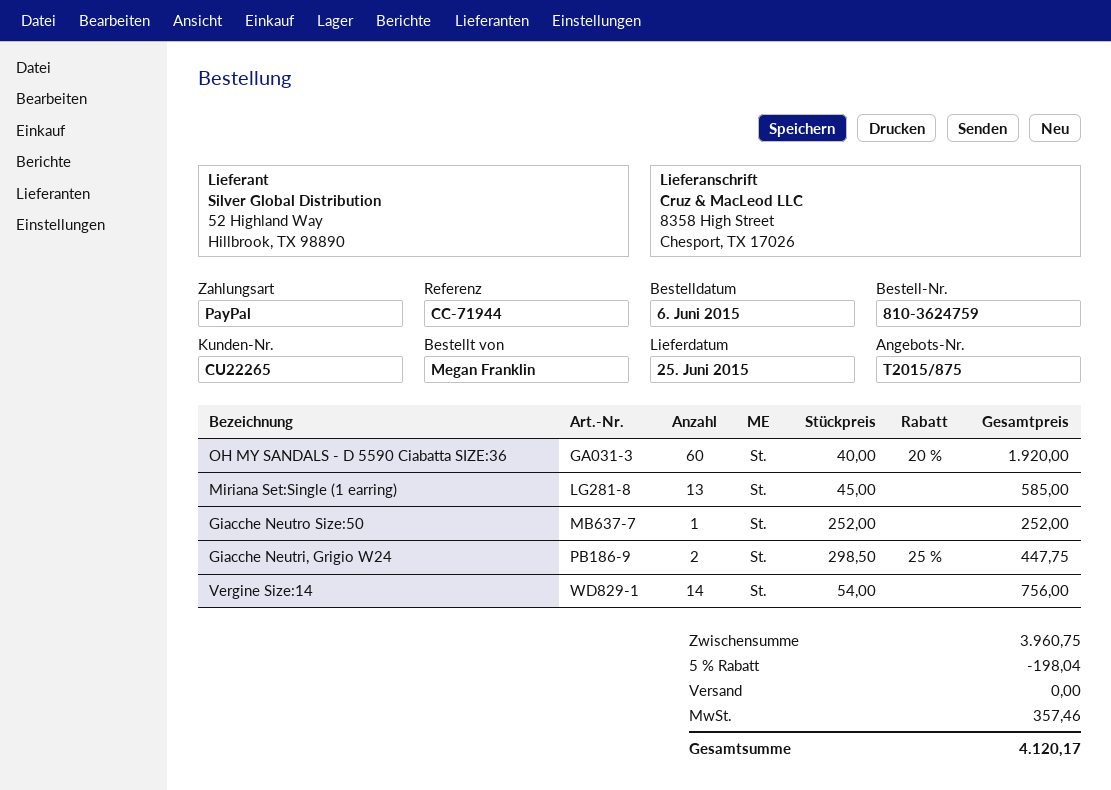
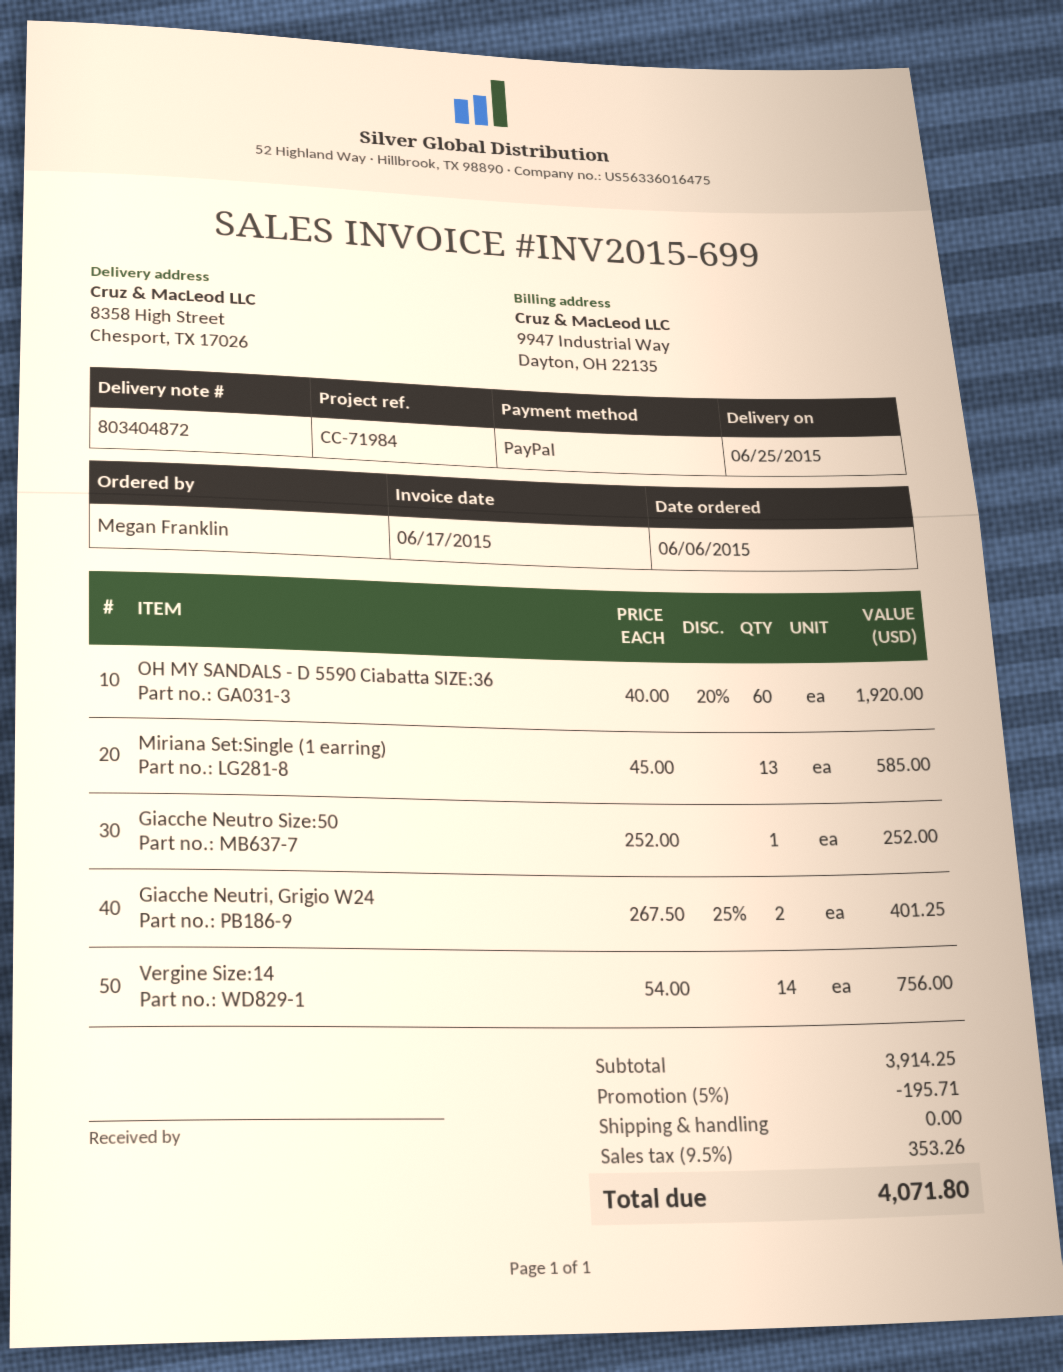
reference: CC-71944 -> CC-71984
Giacche Neutri, Grigio W24: 2 x 298.50 - 25% = 447.75 -> 2 x 267.50 - 25% = 401.25
subtotal: 3960.75 -> 3914.25
discount: 5% = 198.04 -> 5% = 195.71
tax: 357.46 -> 353.26
total: 4120.17 -> 4071.80

